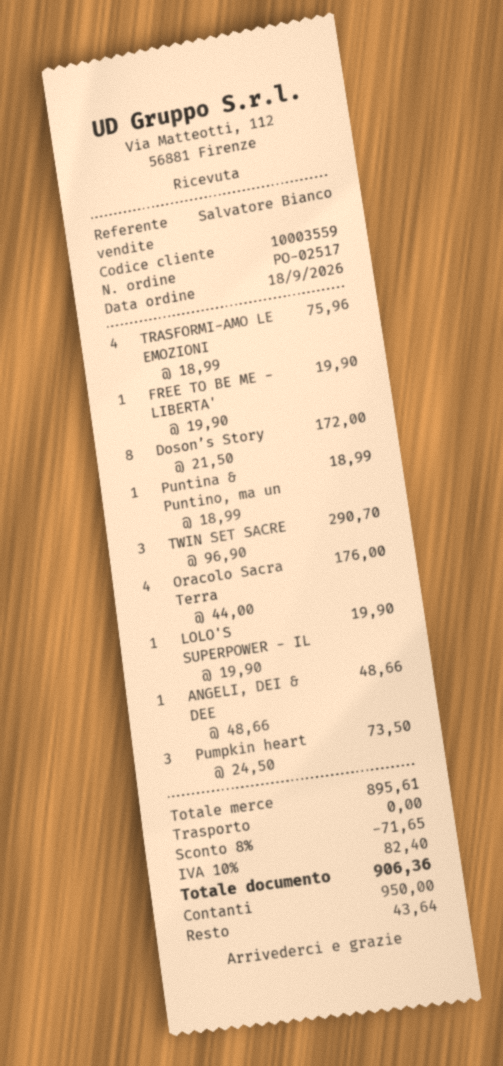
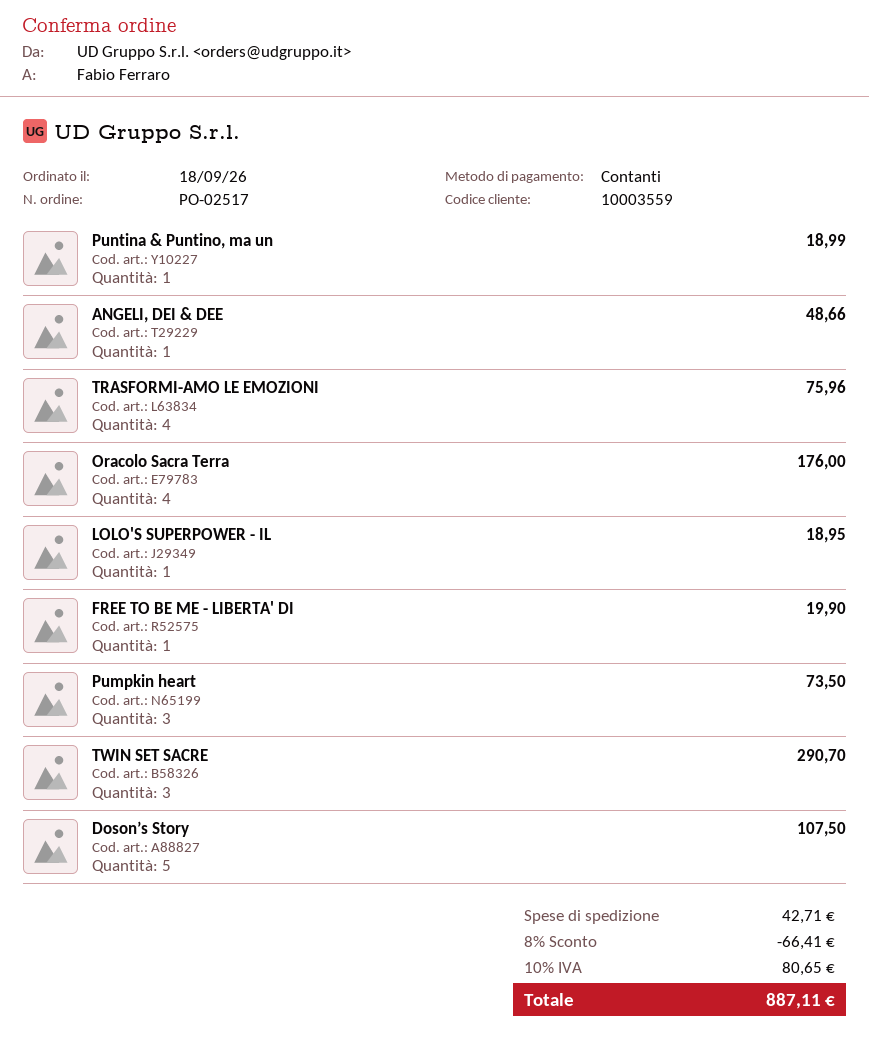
Doson’s Story: 8 for 172.00 -> 5 for 107.50
LOLO'S SUPERPOWER - IL: 1 for 19.90 -> 1 for 18.95
discount: 8% = 71.65 -> 8% = 66.41
shipping: 0.00 -> 42.71
tax: 10% = 82.40 -> 10% = 80.65
total: 906.36 -> 887.11

